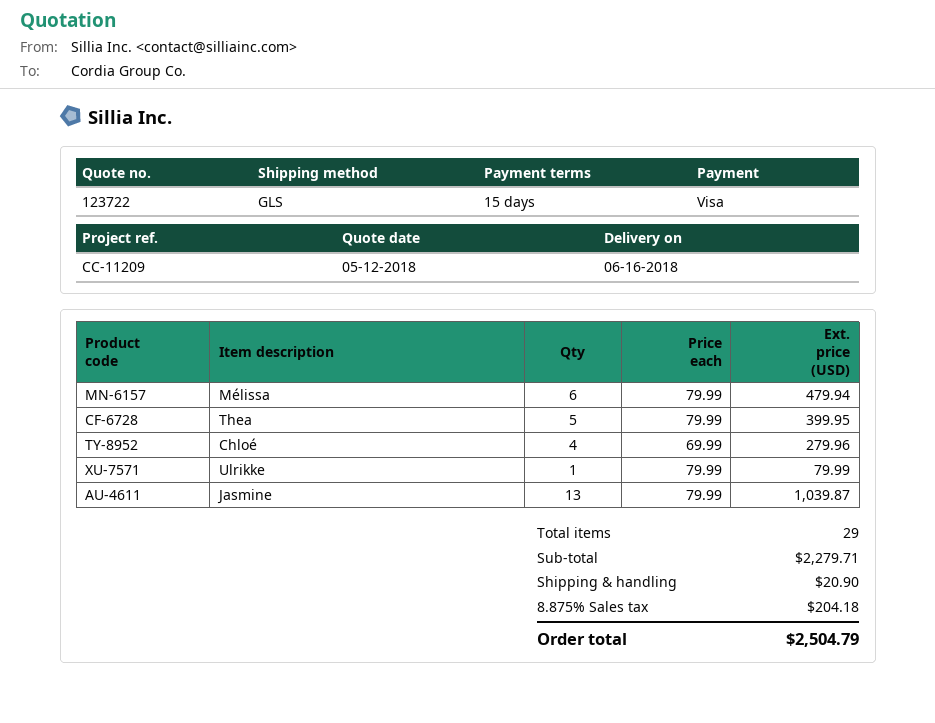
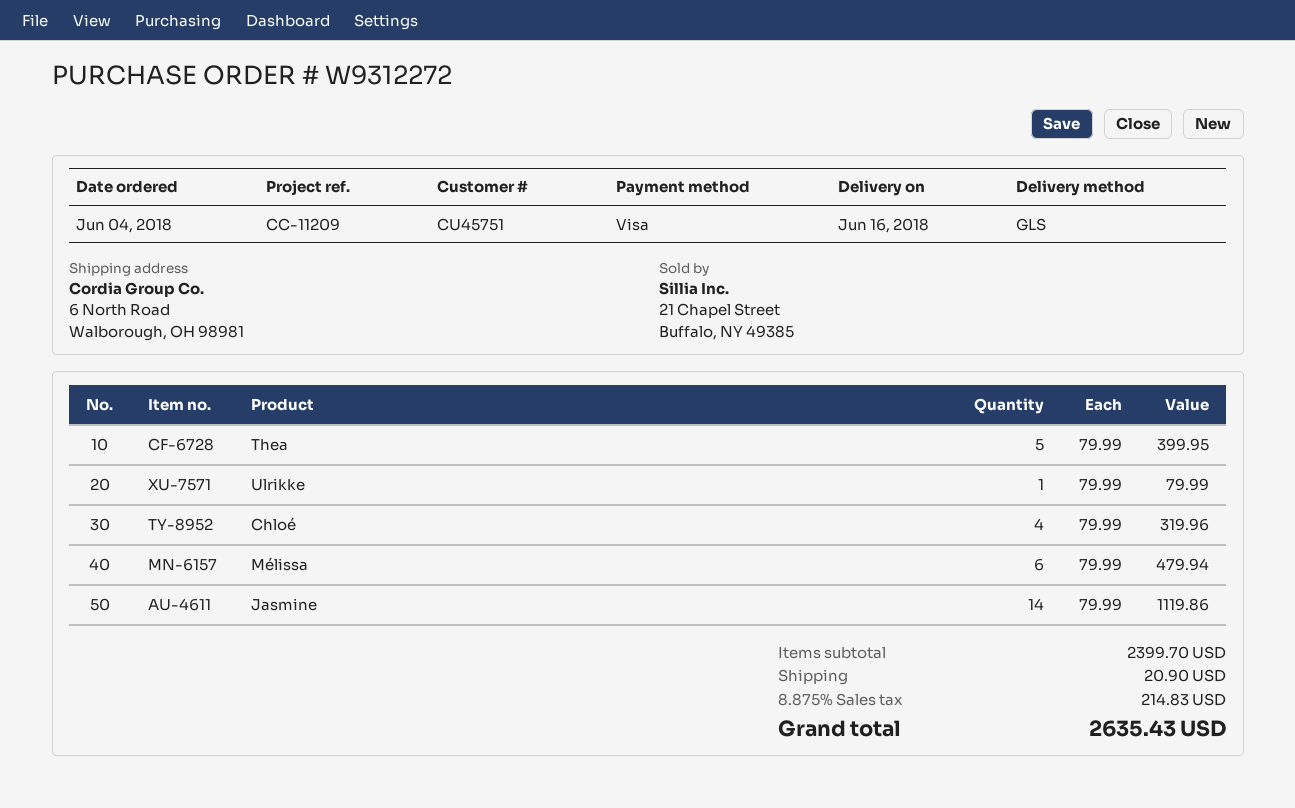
Chloé: 4 x 69.99 = 279.96 -> 4 x 79.99 = 319.96
Jasmine: 13 x 79.99 = 1039.87 -> 14 x 79.99 = 1119.86
subtotal: 2279.71 -> 2399.70
tax: 8.875% = 204.18 -> 8.875% = 214.83
total: 2504.79 -> 2635.43

